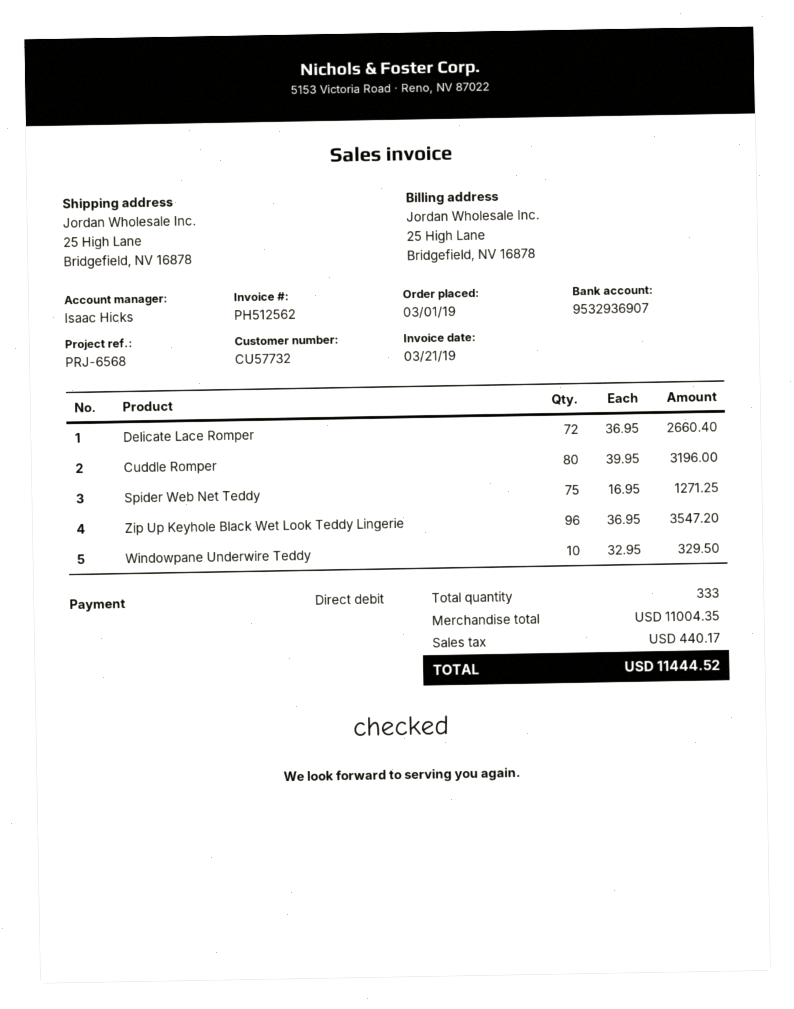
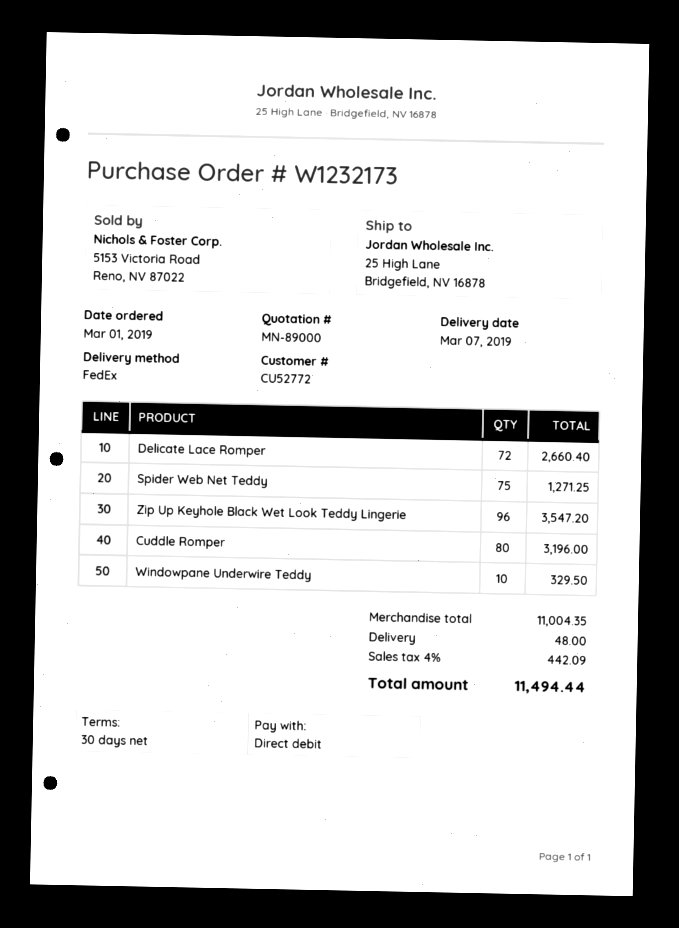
customer number: CU57732 -> CU52772
shipping: none -> 48.00
tax: 440.17 -> 442.09
total: 11444.52 -> 11494.44

